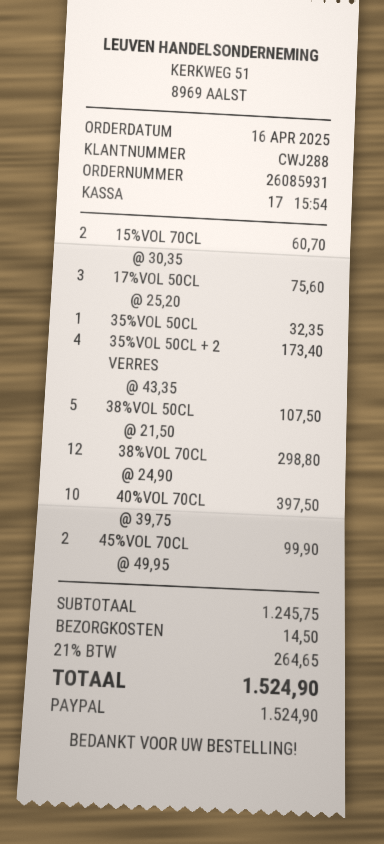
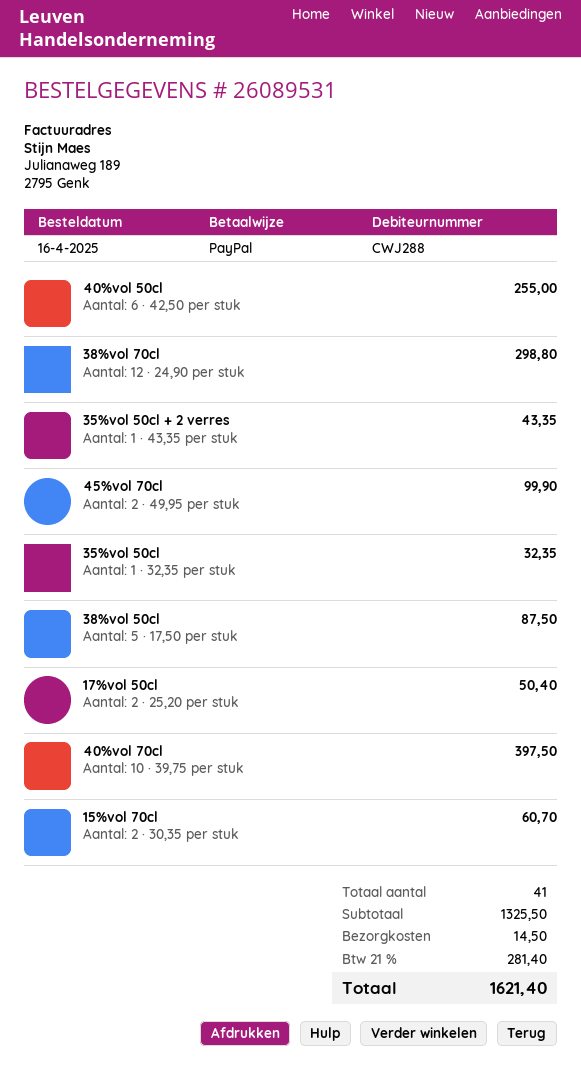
order number: 26085931 -> 26089531
17%VOL 50CL: 3 x 25.20 = 75.60 -> 2 x 25.20 = 50.40
35%VOL 50CL + 2 VERRES: 4 x 43.35 = 173.40 -> 1 x 43.35 = 43.35
38%VOL 50CL: 5 x 21.50 = 107.50 -> 5 x 17.50 = 87.50
40%vol 50cl: none -> 6 x 42.50 = 255.00
subtotal: 1245.75 -> 1325.50
tax: 21% = 264.65 -> 21% = 281.40
total: 1524.90 -> 1621.40

